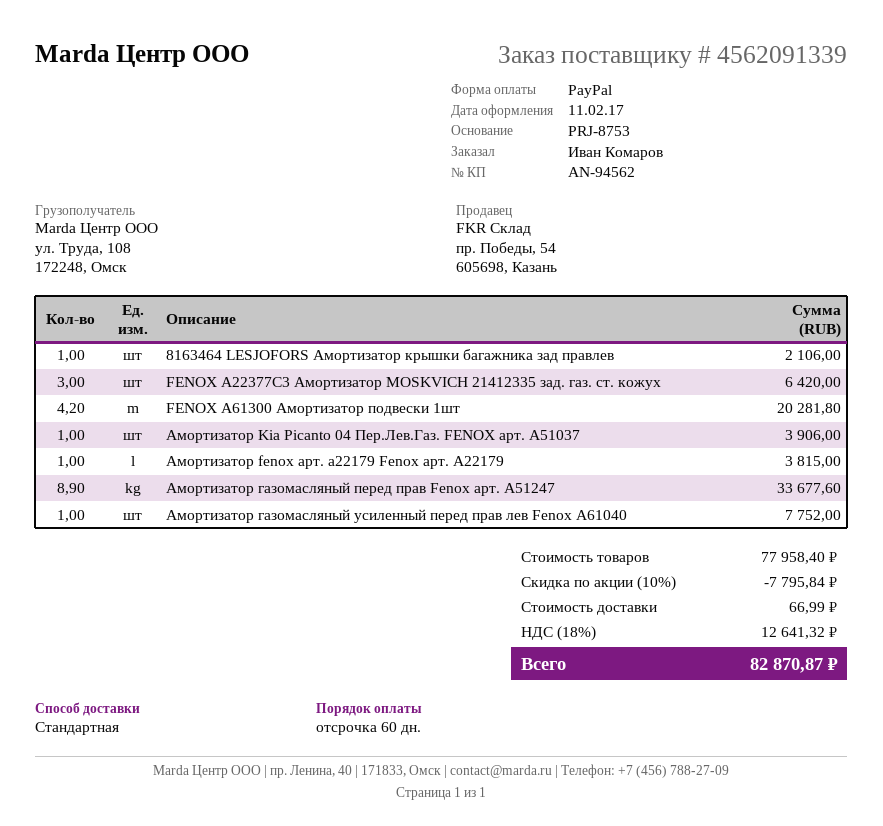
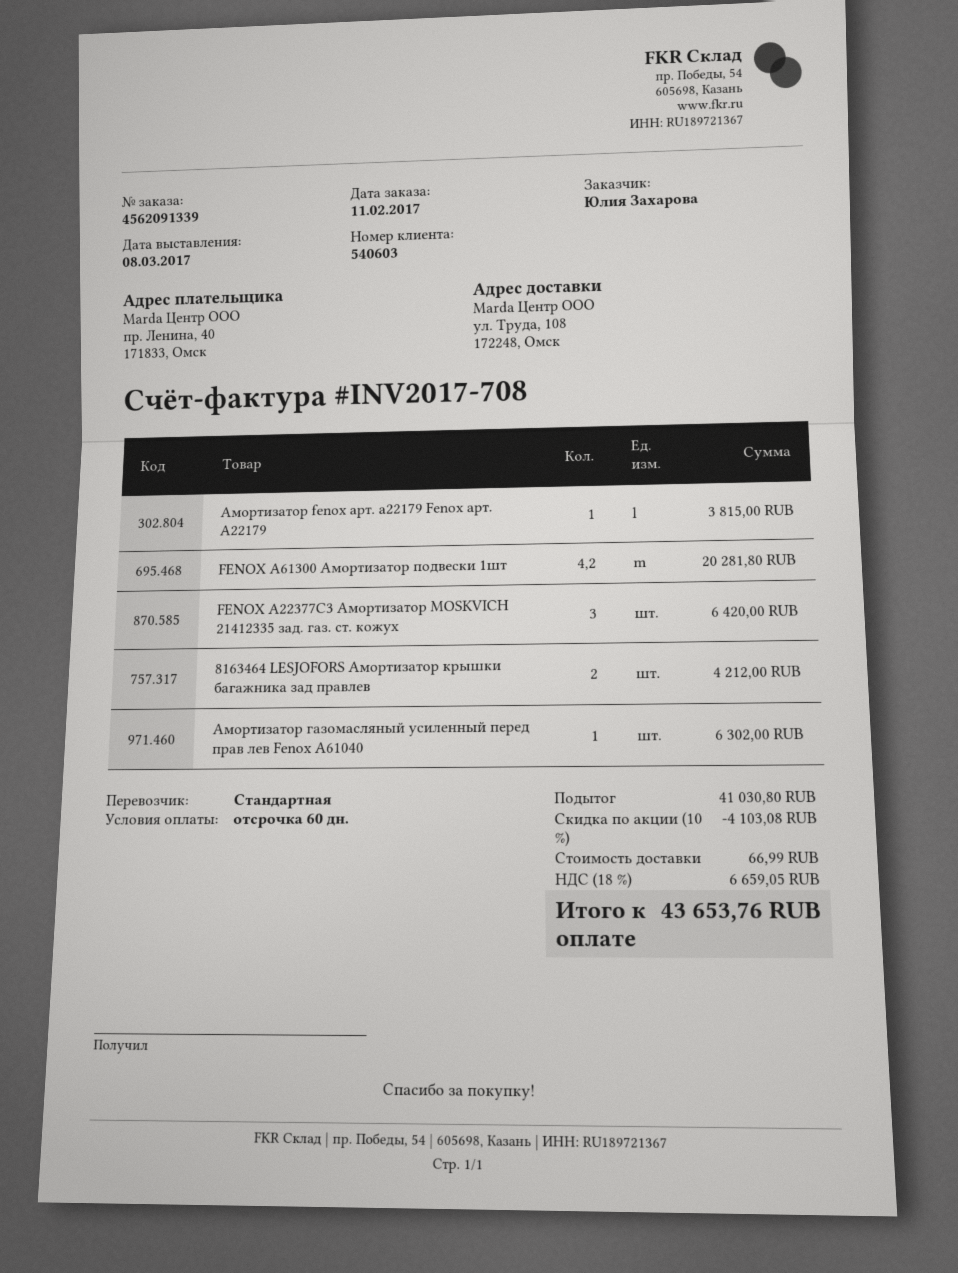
ordered by: Иван Комаров -> Юлия Захарова
8163464 LESJOFORS Амортизатор крышки багажника зад правлев: 1 for 2106.00 -> 2 for 4212.00
Амортизатор Kia Picanto 04 Пер.Лев.Газ. FENOX арт. A51037: 1 for 3906.00 -> none
Амортизатор газомасляный перед прав Fenox арт. A51247: 8.9 for 33677.60 -> none
Амортизатор газомасляный усиленный перед прав лев Fenox A61040: 1 for 7752.00 -> 1 for 6302.00
subtotal: 77958.40 -> 41030.80
discount: 10% = 7795.84 -> 10% = 4103.08
tax: 18% = 12641.32 -> 18% = 6659.05
total: 82870.87 -> 43653.76

